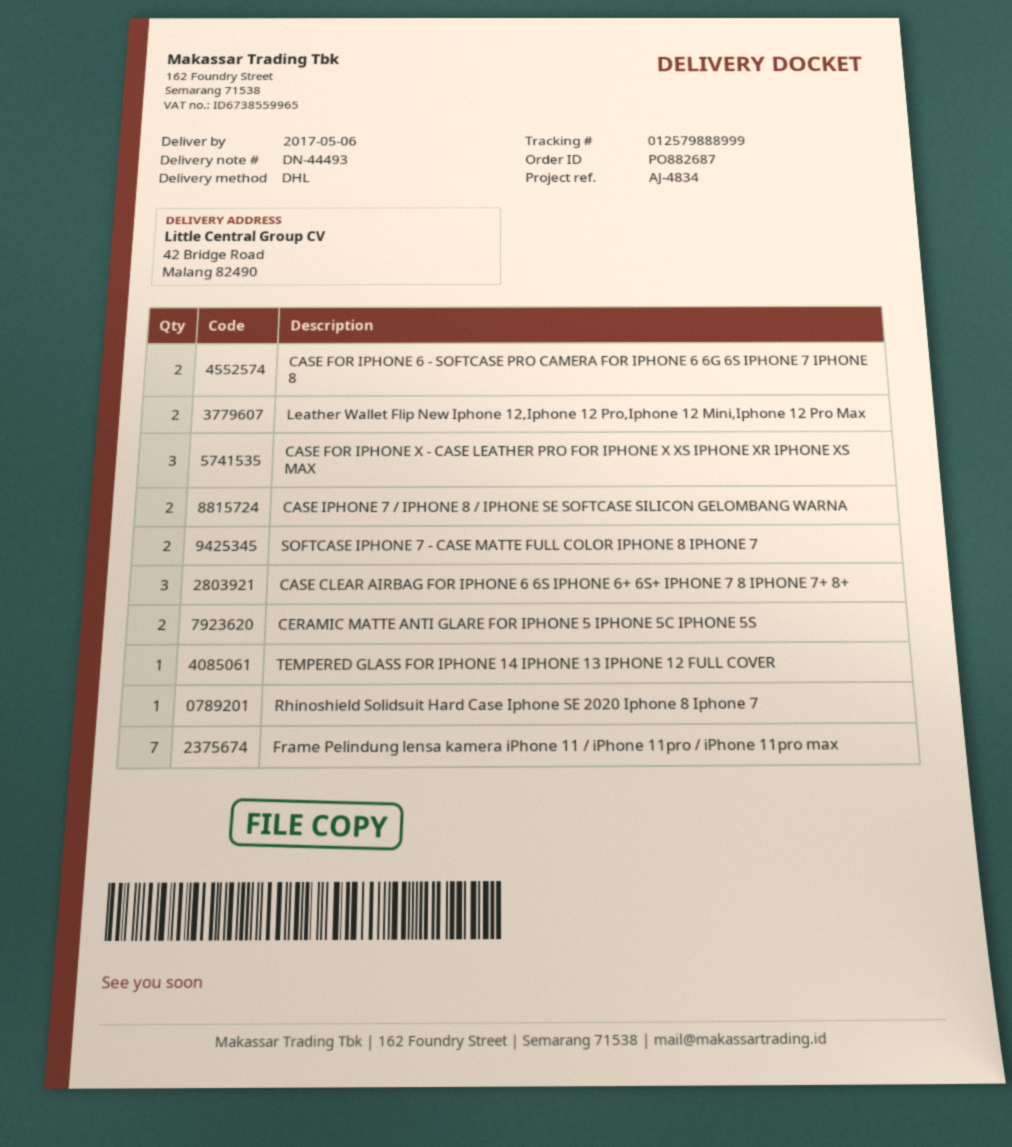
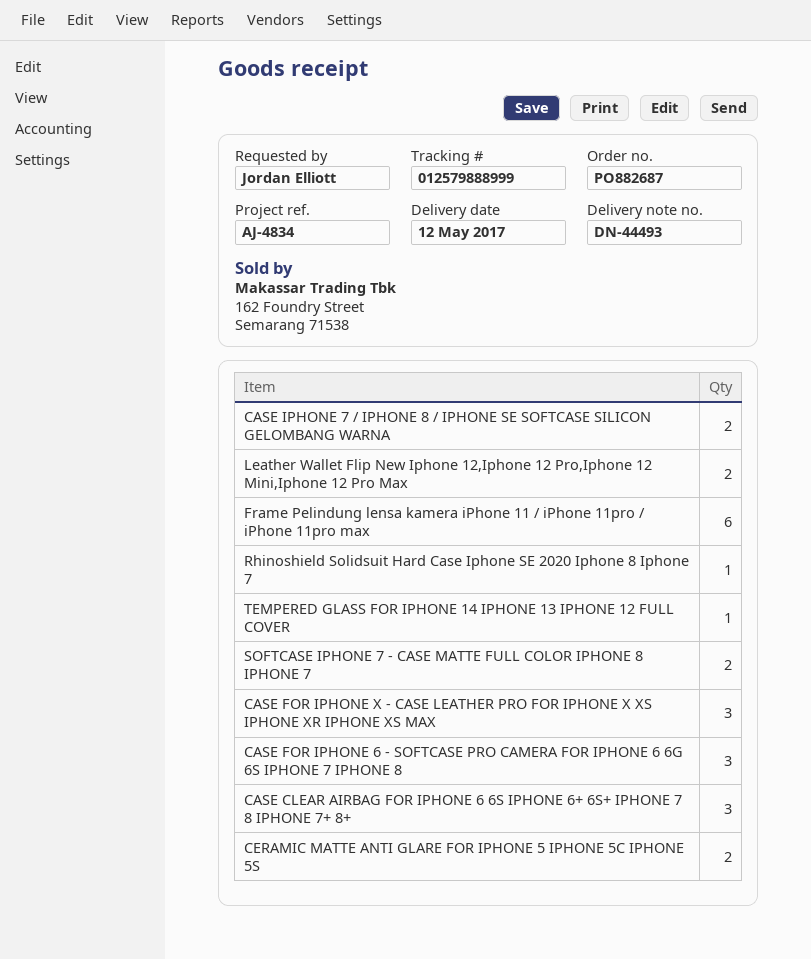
delivery date: 2017-05-06 -> 2017-05-12
CASE FOR IPHONE 6 - SOFTCASE PRO CAMERA FOR IPHONE 6 6G 6S IPHONE 7 IPHONE 8: 2 -> 3
Frame Pelindung lensa kamera iPhone 11 / iPhone 11pro / iPhone 11pro max: 7 -> 6

